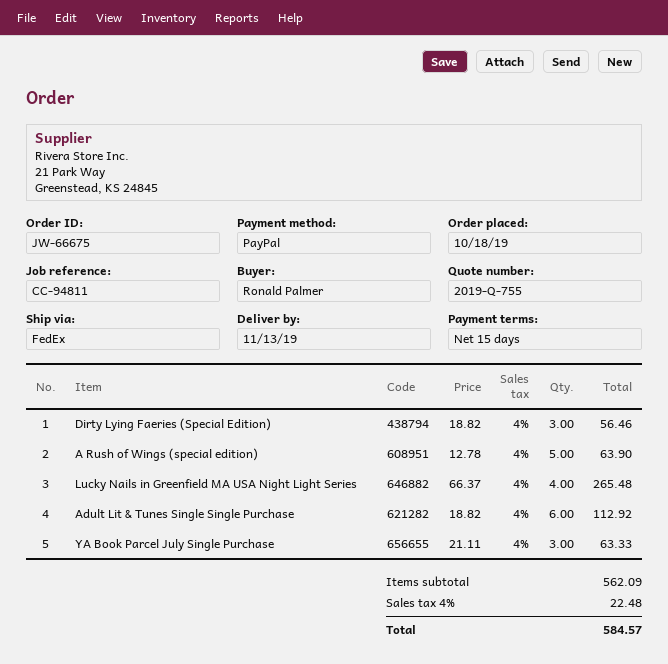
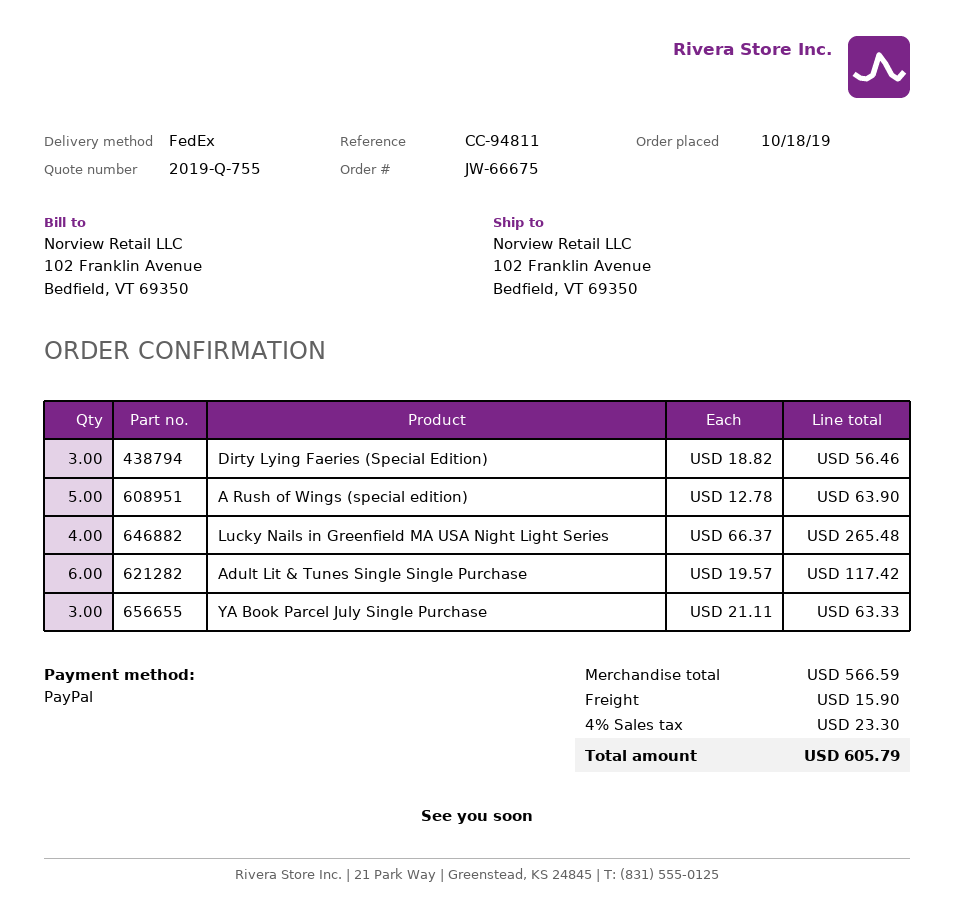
Adult Lit & Tunes Single Single Purchase: 6 x 18.82 = 112.92 -> 6 x 19.57 = 117.42
subtotal: 562.09 -> 566.59
shipping: none -> 15.90
tax: 4% = 22.48 -> 4% = 23.30
total: 584.57 -> 605.79

